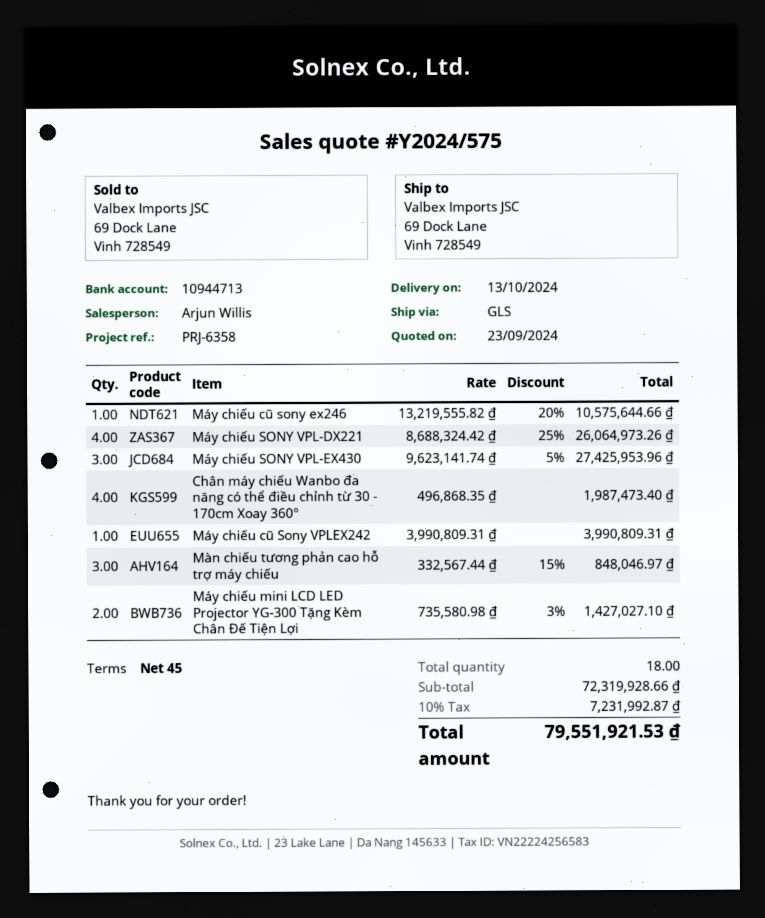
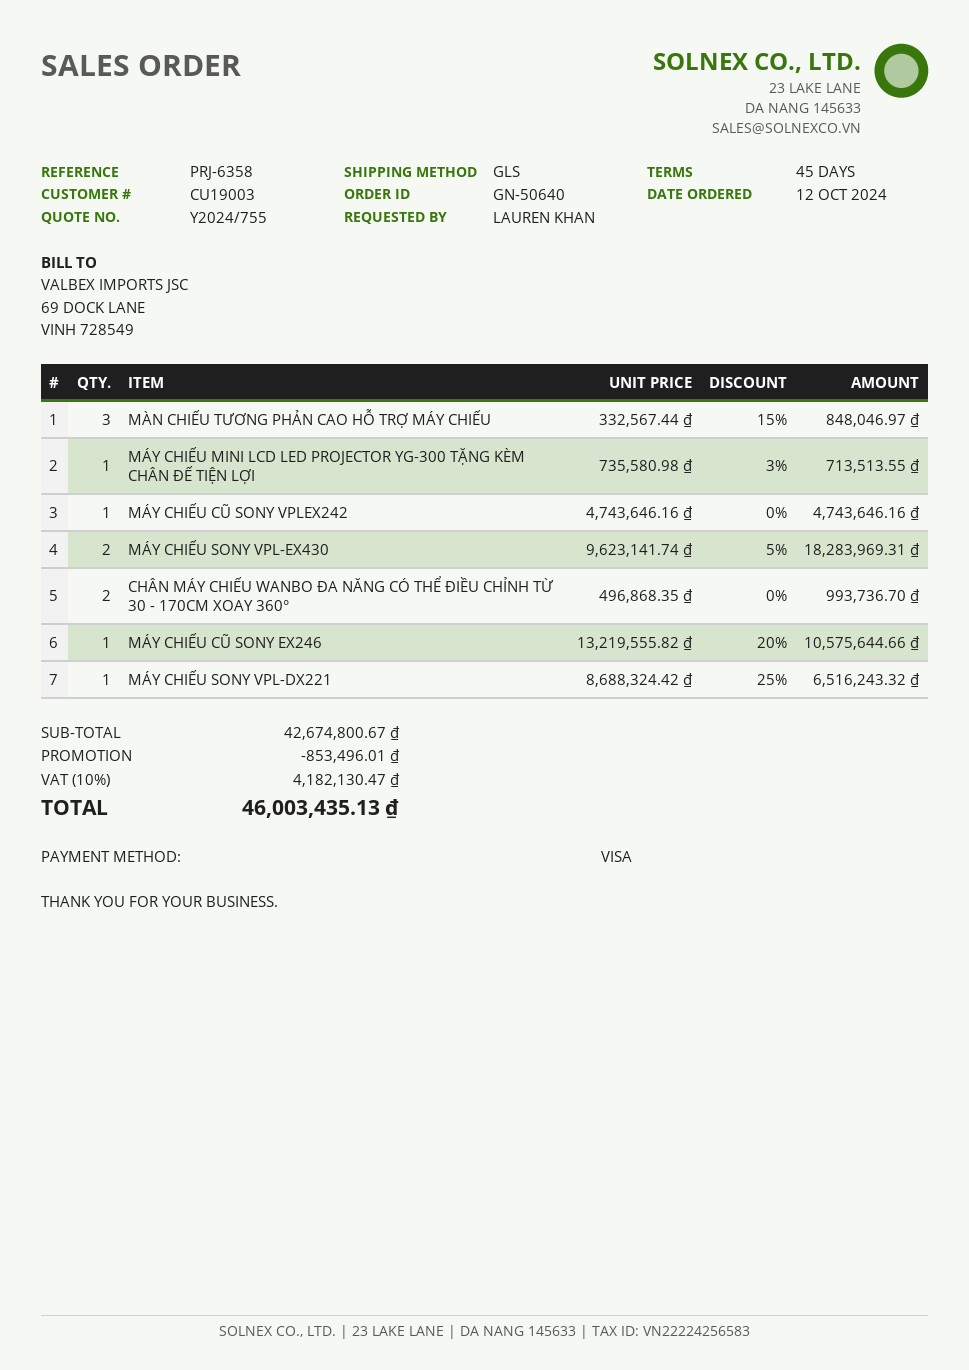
quote number: Y2024/575 -> Y2024/755
Máy chiếu SONY VPL-DX221: 4 x 8688324.42 - 25% = 26064973.26 -> 1 x 8688324.42 - 25% = 6516243.32
Máy chiếu SONY VPL-EX430: 3 x 9623141.74 - 5% = 27425953.96 -> 2 x 9623141.74 - 5% = 18283969.31
Chân máy chiếu Wanbo đa năng có thể điều chỉnh từ 30 - 170cm Xoay 360°: 4 x 496868.35 = 1987473.40 -> 2 x 496868.35 = 993736.70
Máy chiếu cũ Sony VPLEX242: 1 x 3990809.31 = 3990809.31 -> 1 x 4743646.16 = 4743646.16
Máy chiếu mini LCD LED Projector YG-300 Tặng Kèm Chân Đế Tiện Lợi: 2 x 735580.98 - 3% = 1427027.10 -> 1 x 735580.98 - 3% = 713513.55
subtotal: 72319928.66 -> 42674800.67
discount: none -> 853496.01
tax: 10% = 7231992.87 -> 10% = 4182130.47
total: 79551921.53 -> 46003435.13

